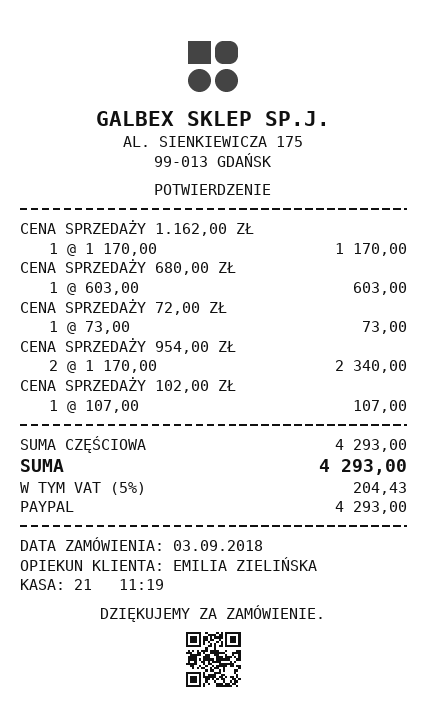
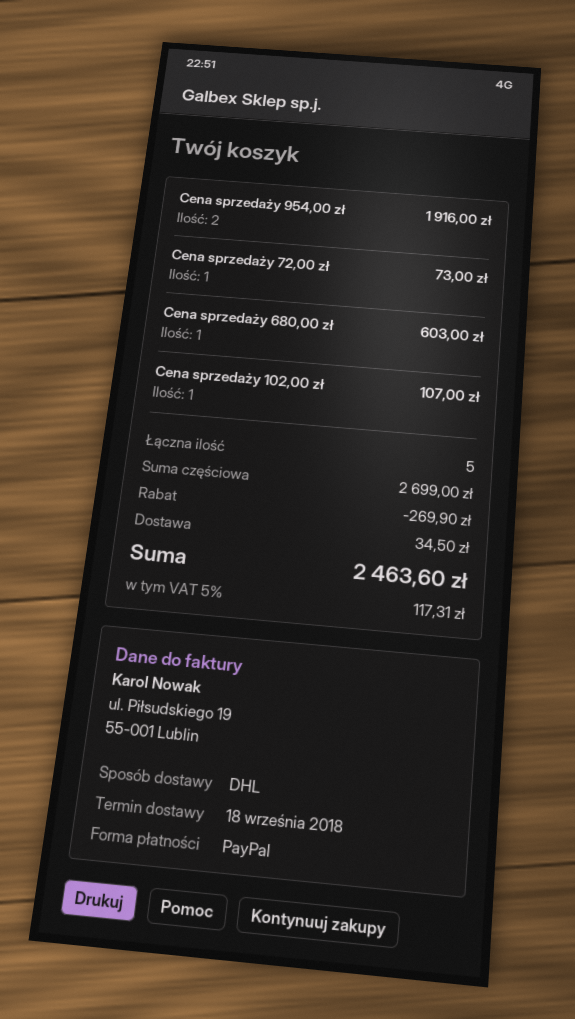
CENA SPRZEDAŻY 1.162,00 ZŁ: 1 for 1170.00 -> none
CENA SPRZEDAŻY 954,00 ZŁ: 2 for 2340.00 -> 2 for 1916.00
subtotal: 4293.00 -> 2699.00
discount: none -> 269.90
shipping: none -> 34.50
tax: 5% = 204.43 -> 5% = 117.31
total: 4293.00 -> 2463.60

